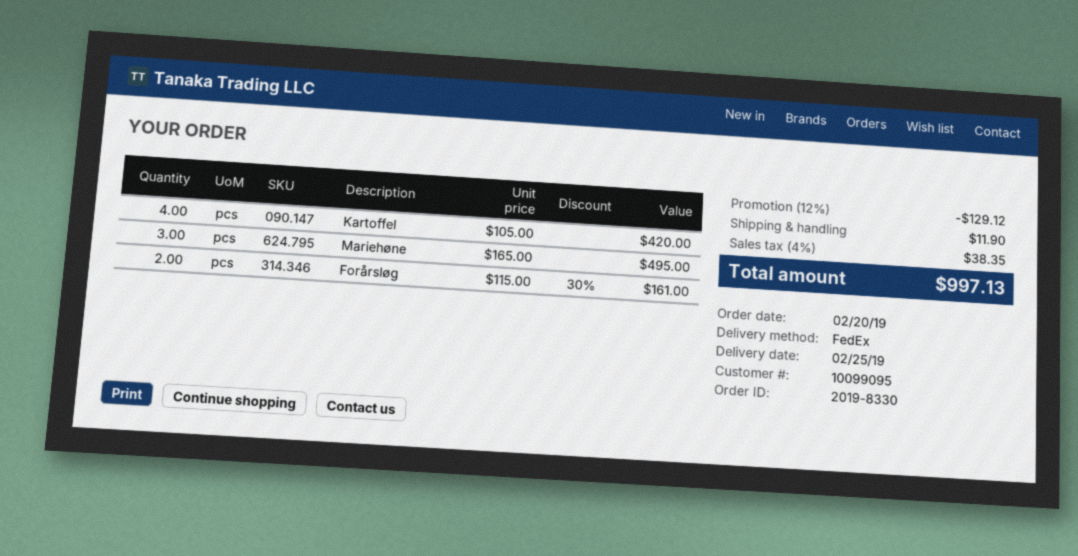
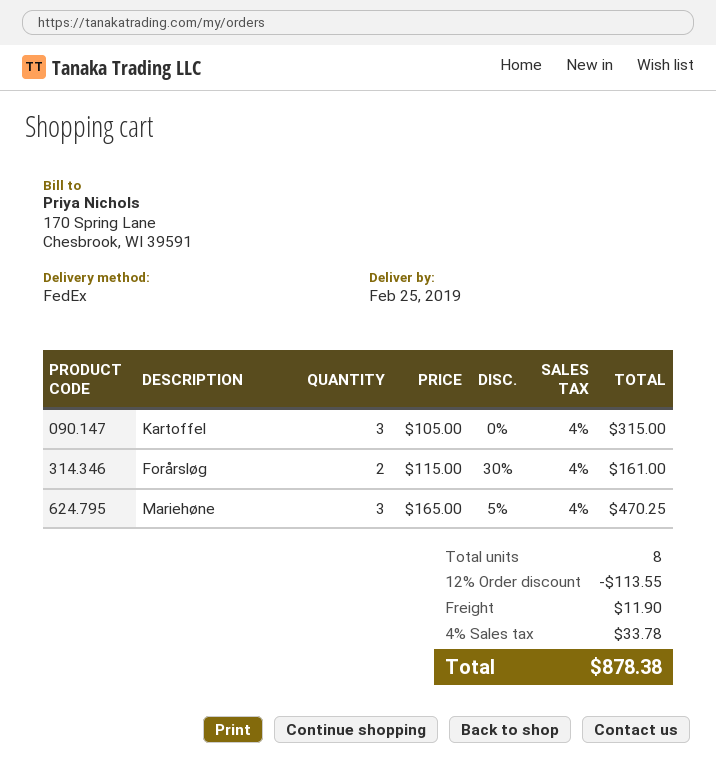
Kartoffel: 4 x 105.00 = 420.00 -> 3 x 105.00 = 315.00
Mariehøne: 3 x 165.00 = 495.00 -> 3 x 165.00 - 5% = 470.25
discount: 12% = 129.12 -> 12% = 113.55
tax: 4% = 38.35 -> 4% = 33.78
total: 997.13 -> 878.38

